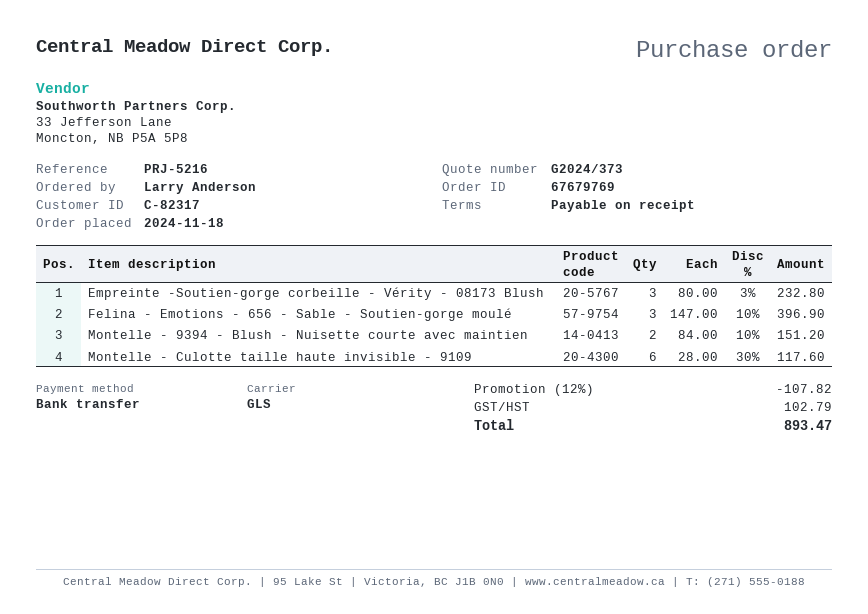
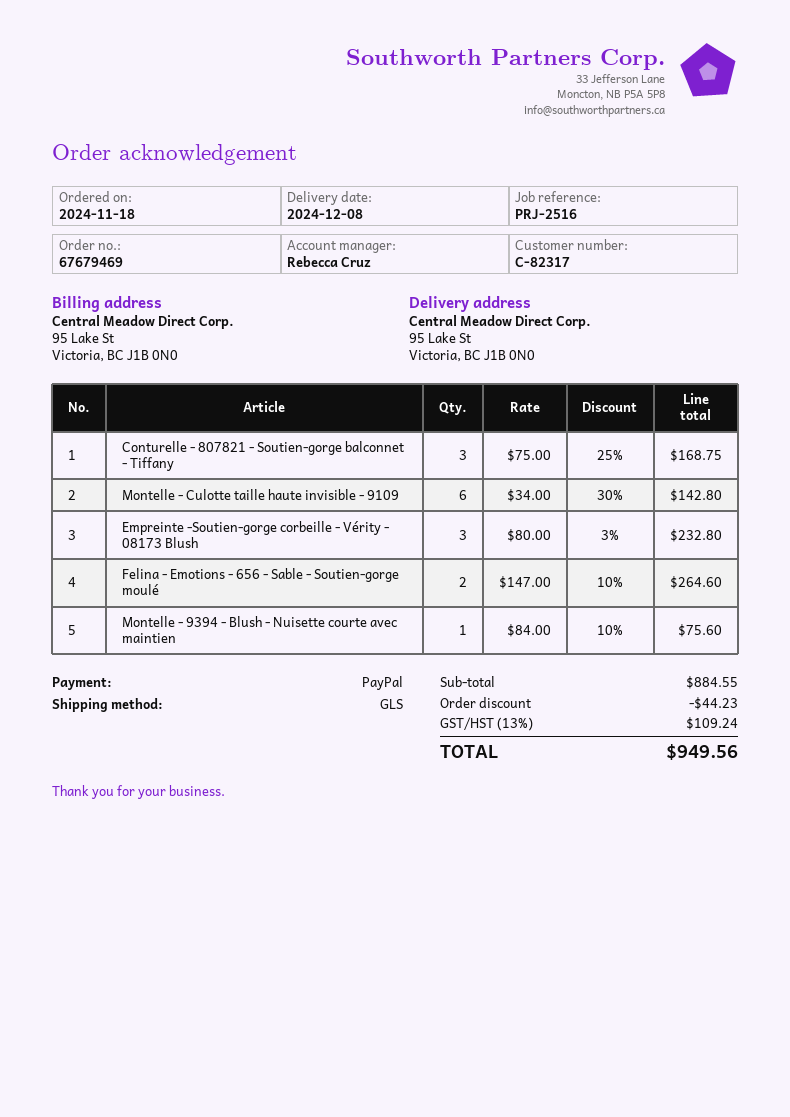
order number: 67679769 -> 67679469
reference: PRJ-5216 -> PRJ-2516
payment method: bank transfer -> PayPal
Felina - Emotions - 656 - Sable - Soutien-gorge moulé: 3 x 147.00 - 10% = 396.90 -> 2 x 147.00 - 10% = 264.60
Montelle - 9394 - Blush - Nuisette courte avec maintien: 2 x 84.00 - 10% = 151.20 -> 1 x 84.00 - 10% = 75.60
Montelle - Culotte taille haute invisible - 9109: 6 x 28.00 - 30% = 117.60 -> 6 x 34.00 - 30% = 142.80
Conturelle - 807821 - Soutien-gorge balconnet - Tiffany: none -> 3 x 75.00 - 25% = 168.75
discount: 107.82 -> 44.23
tax: 102.79 -> 109.24
total: 893.47 -> 949.56

